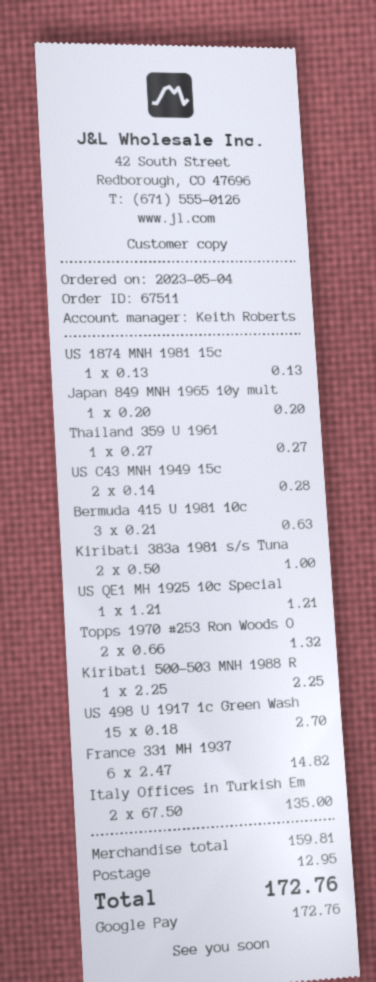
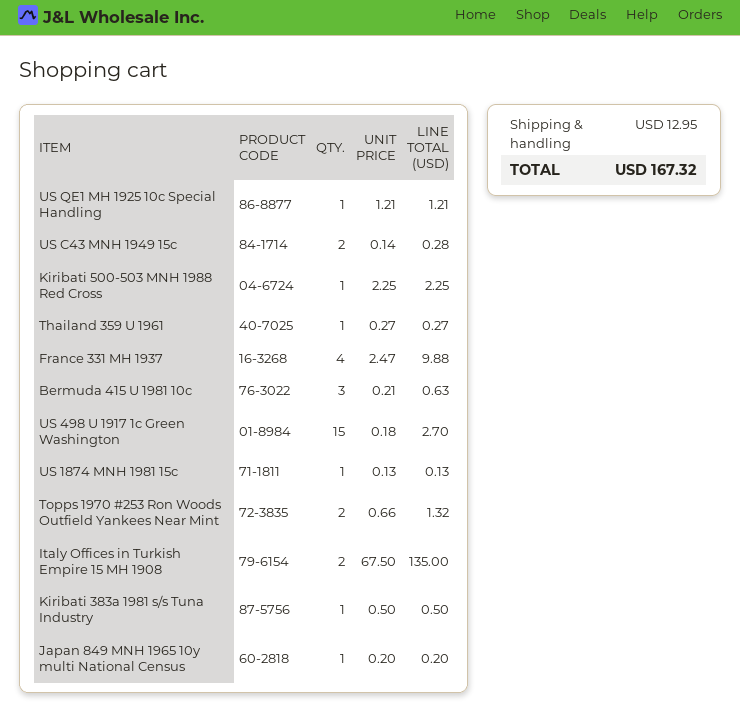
Kiribati 383a 1981 s/s Tuna: 2 x 0.50 = 1.00 -> 1 x 0.50 = 0.50
France 331 MH 1937: 6 x 2.47 = 14.82 -> 4 x 2.47 = 9.88
total: 172.76 -> 167.32

